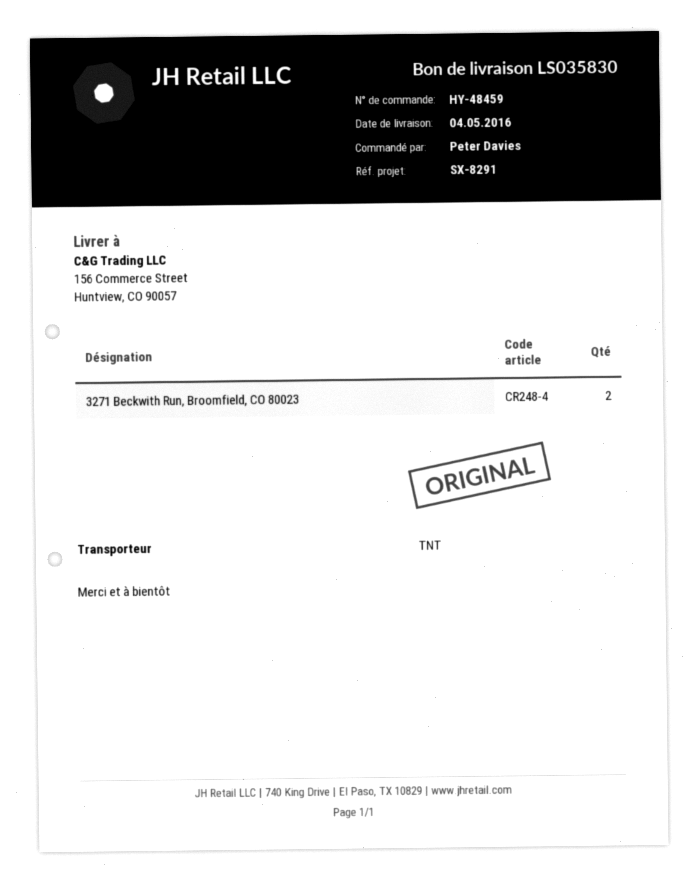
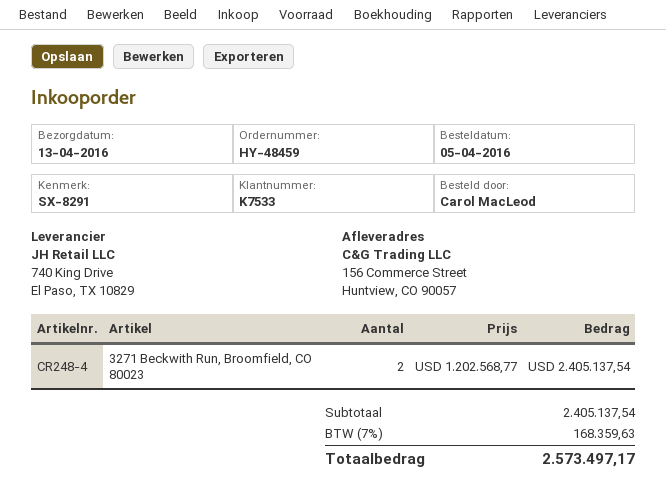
delivery date: 2016-05-04 -> 2016-04-13
ordered by: Peter Davies -> Carol MacLeod

